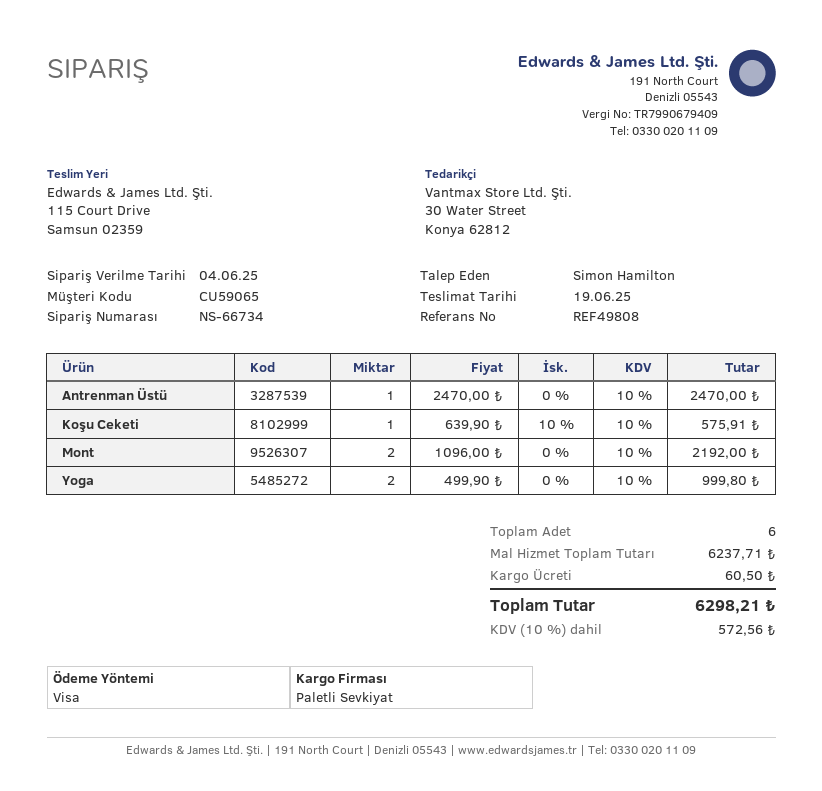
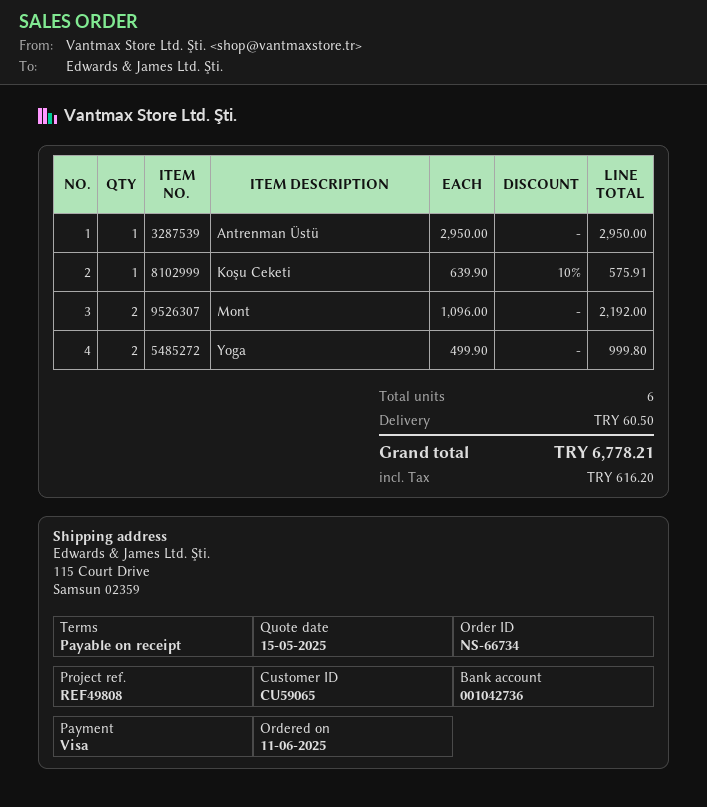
order date: 2025-06-04 -> 2025-06-11
Antrenman Üstü: 1 x 2470.00 = 2470.00 -> 1 x 2950.00 = 2950.00
tax: 572.56 -> 616.20
total: 6298.21 -> 6778.21

